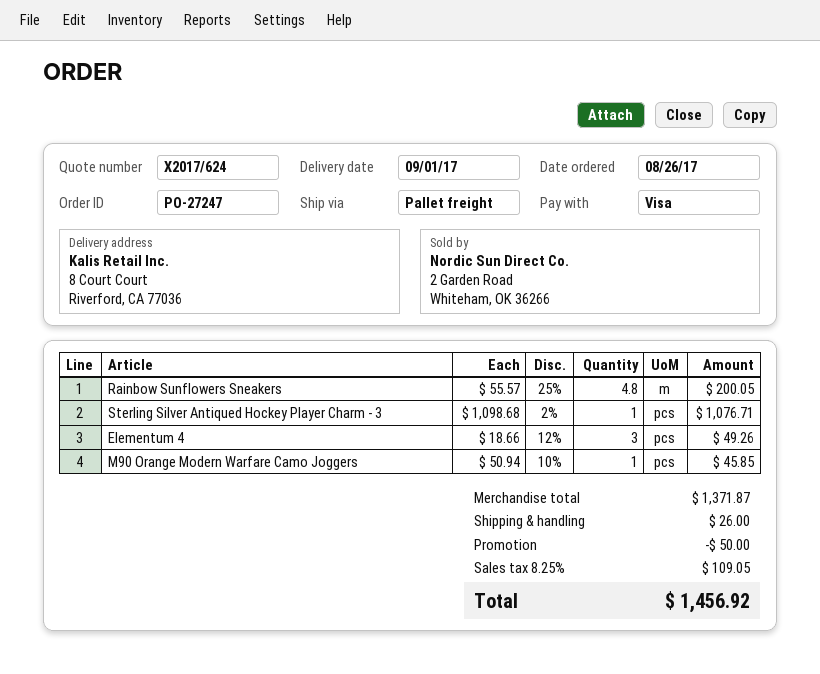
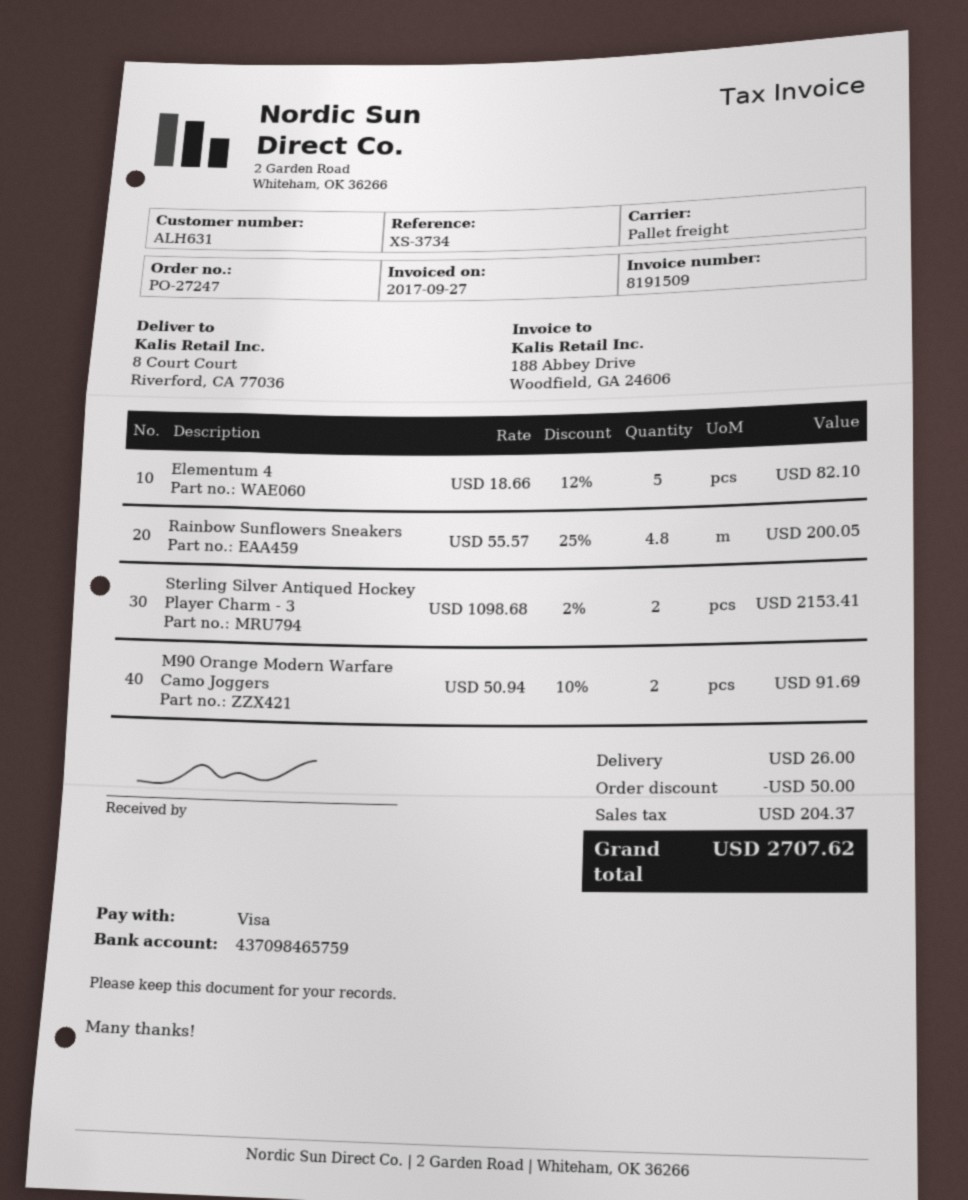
Sterling Silver Antiqued Hockey Player Charm - 3: 1 x 1098.68 - 2% = 1076.71 -> 2 x 1098.68 - 2% = 2153.41
Elementum 4: 3 x 18.66 - 12% = 49.26 -> 5 x 18.66 - 12% = 82.10
M90 Orange Modern Warfare Camo Joggers: 1 x 50.94 - 10% = 45.85 -> 2 x 50.94 - 10% = 91.69
tax: 109.05 -> 204.37
total: 1456.92 -> 2707.62

